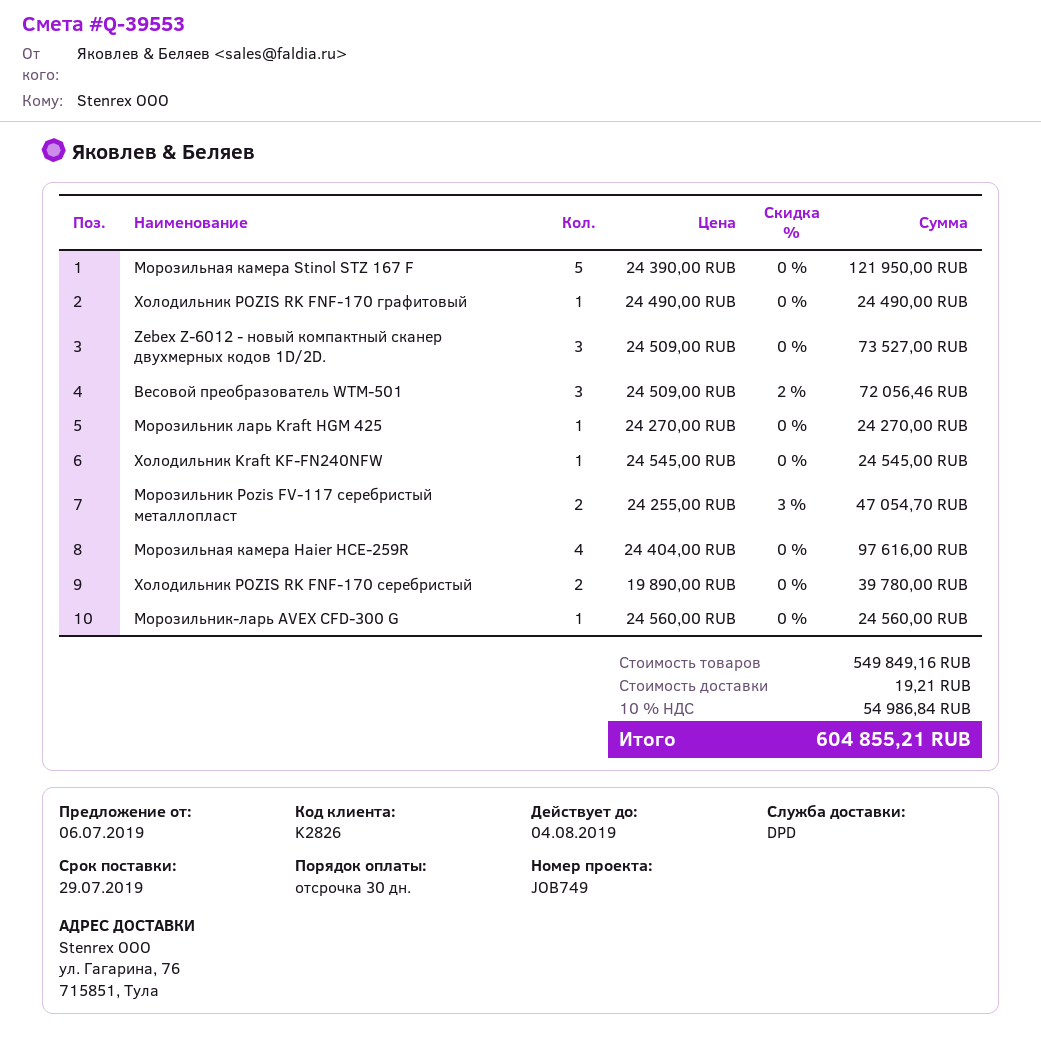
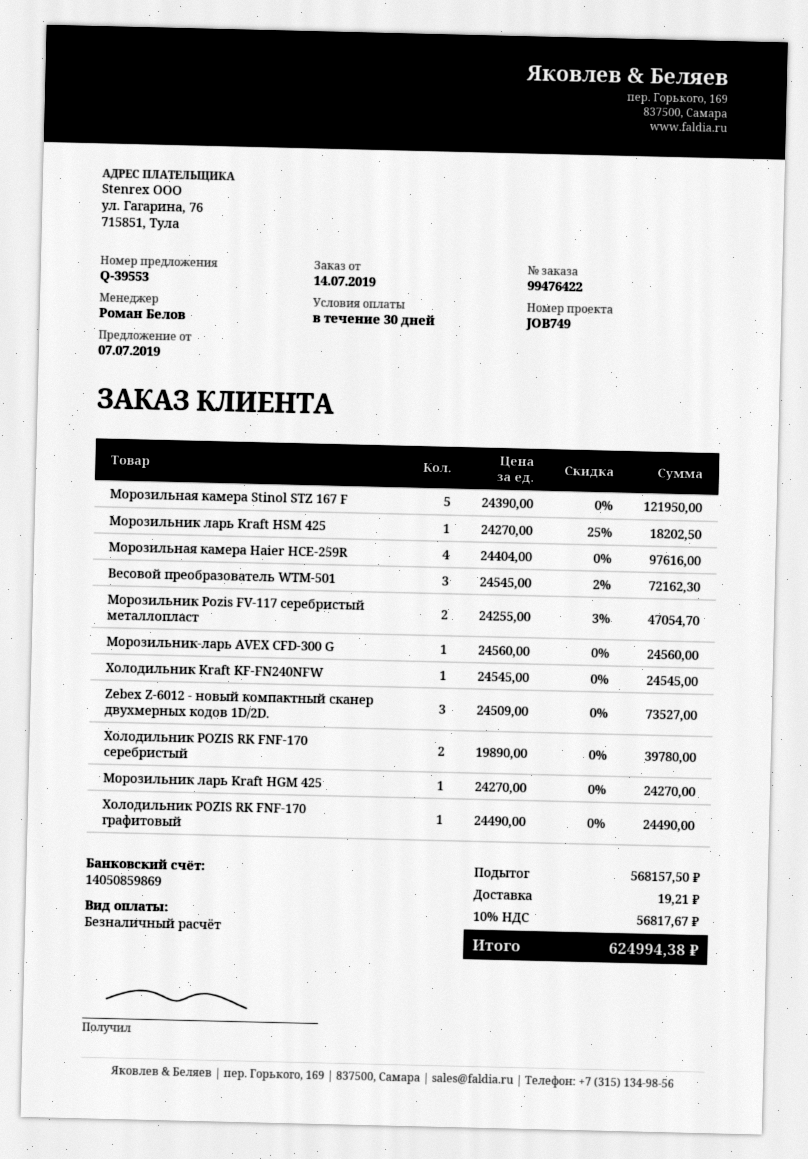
quote date: 2019-07-06 -> 2019-07-07
Весовой преобразователь WTM-501: 3 x 24509.00 - 2% = 72056.46 -> 3 x 24545.00 - 2% = 72162.30
Морозильник ларь Kraft HSM 425: none -> 1 x 24270.00 - 25% = 18202.50
subtotal: 549849.16 -> 568157.50
tax: 10% = 54986.84 -> 10% = 56817.67
total: 604855.21 -> 624994.38

